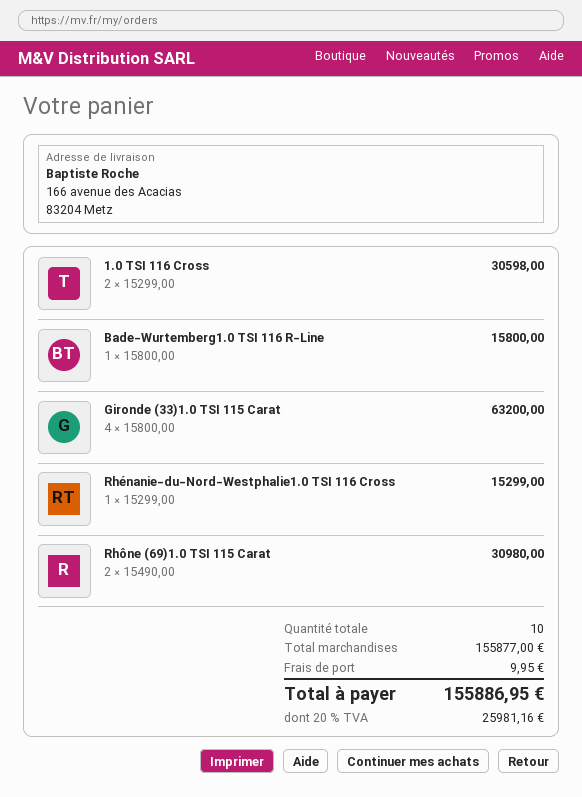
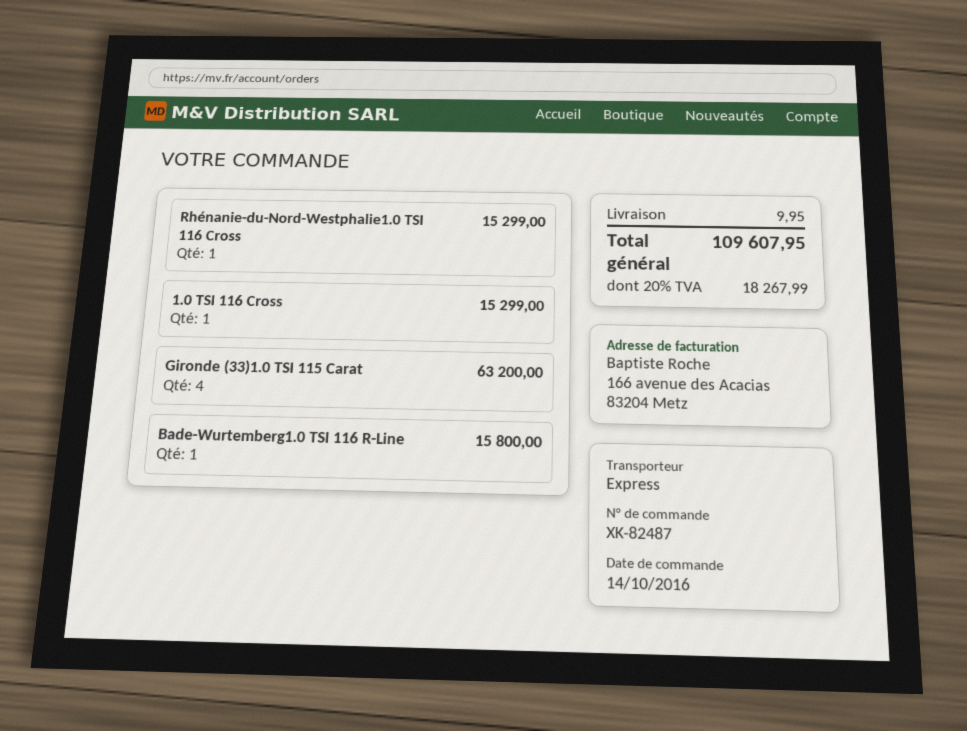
1.0 TSI 116 Cross: 2 for 30598.00 -> 1 for 15299.00
Rhône (69)1.0 TSI 115 Carat: 2 for 30980.00 -> none
tax: 20% = 25981.16 -> 20% = 18267.99
total: 155886.95 -> 109607.95

